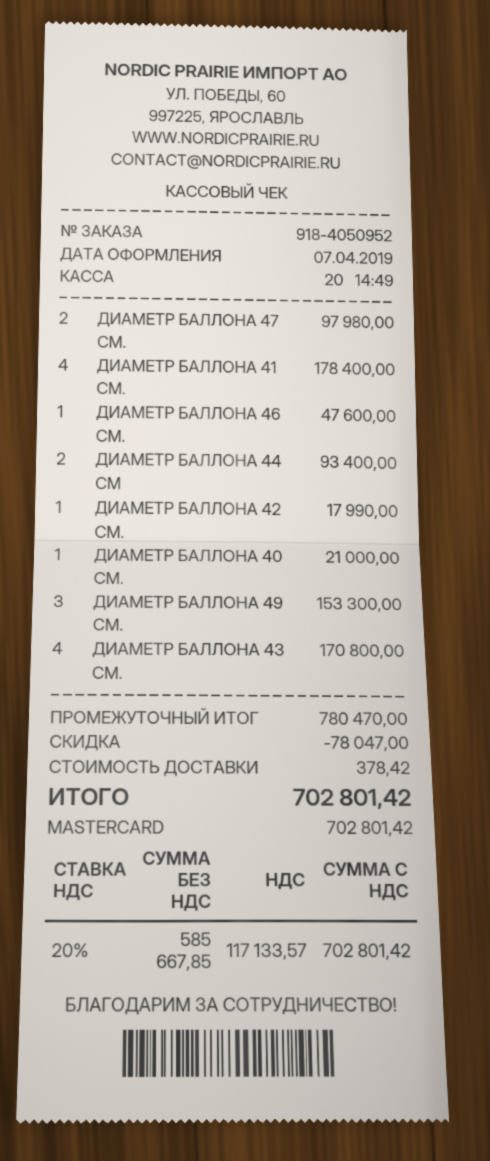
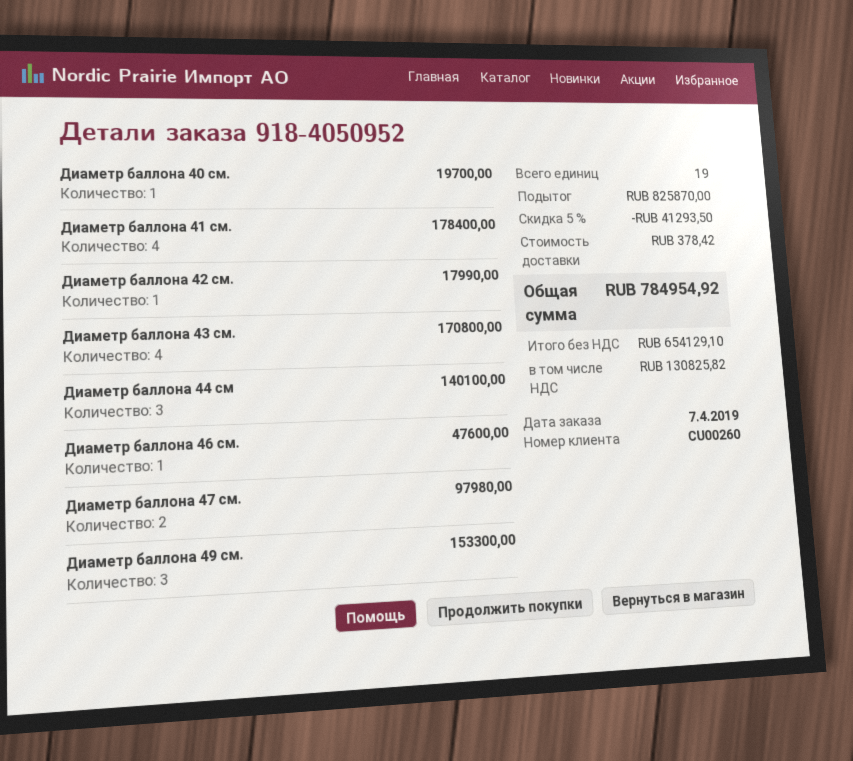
ДИАМЕТР БАЛЛОНА 44 СМ: 2 for 93400.00 -> 3 for 140100.00
ДИАМЕТР БАЛЛОНА 40 СМ.: 1 for 21000.00 -> 1 for 19700.00
subtotal: 780470.00 -> 825870.00
discount: 78047.00 -> 41293.50
net: 585667.85 -> 654129.10
tax: 117133.57 -> 130825.82
total: 702801.42 -> 784954.92

